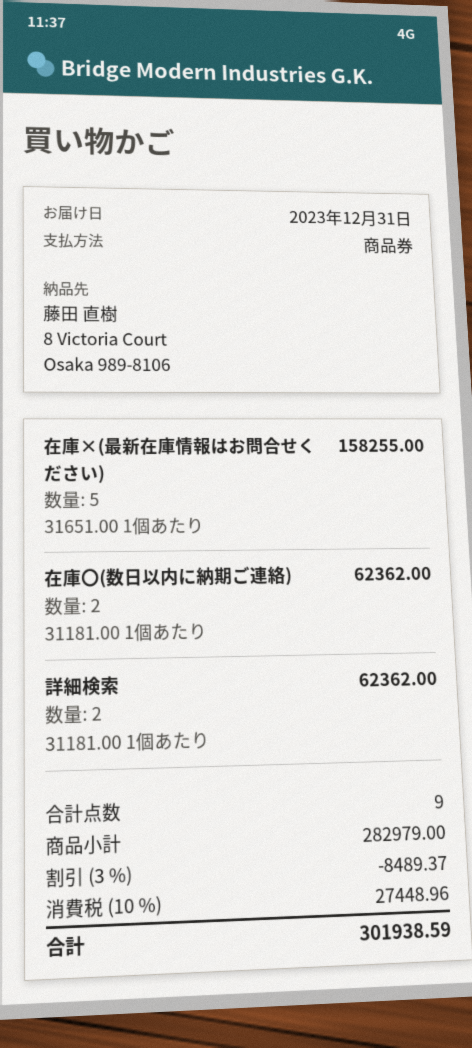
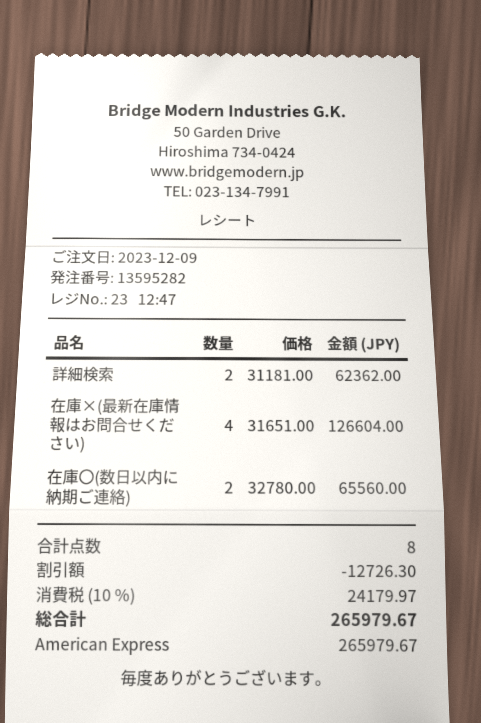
payment method: gift card -> American Express
在庫×(最新在庫情報はお問合せください): 5 x 31651.00 = 158255.00 -> 4 x 31651.00 = 126604.00
在庫〇(数日以内に納期ご連絡): 2 x 31181.00 = 62362.00 -> 2 x 32780.00 = 65560.00
total quantity: 9 -> 8
discount: 8489.37 -> 12726.30
tax: 10% = 27448.96 -> 10% = 24179.97
total: 301938.59 -> 265979.67

